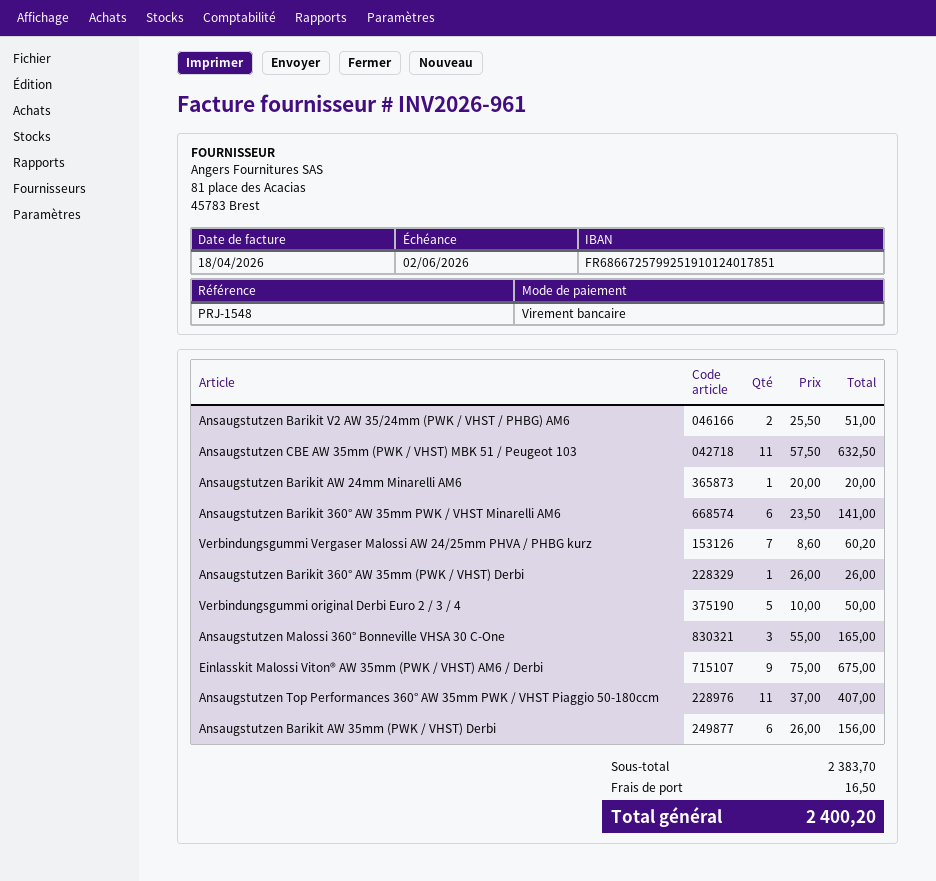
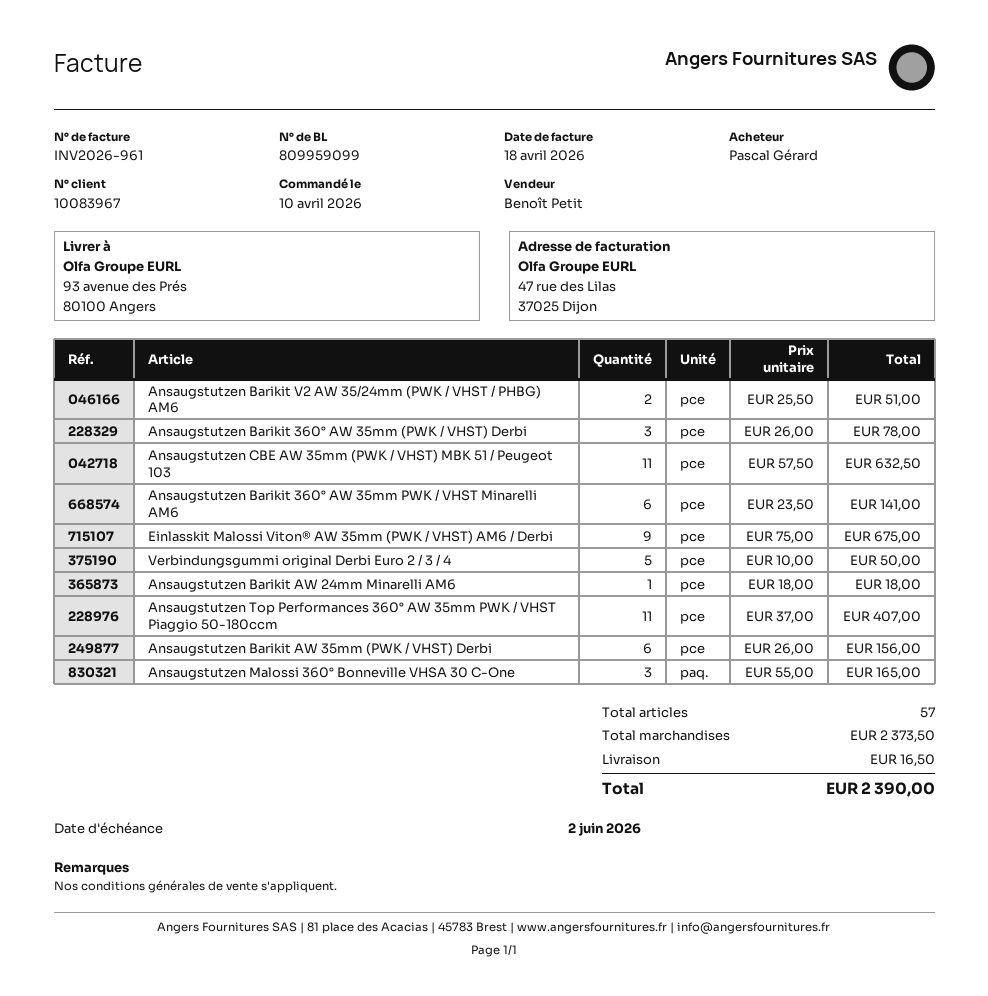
Ansaugstutzen Barikit AW 24mm Minarelli AM6: 1 x 20.00 = 20.00 -> 1 x 18.00 = 18.00
Verbindungsgummi Vergaser Malossi AW 24/25mm PHVA / PHBG kurz: 7 x 8.60 = 60.20 -> none
Ansaugstutzen Barikit 360° AW 35mm (PWK / VHST) Derbi: 1 x 26.00 = 26.00 -> 3 x 26.00 = 78.00
subtotal: 2383.70 -> 2373.50
total: 2400.20 -> 2390.00

